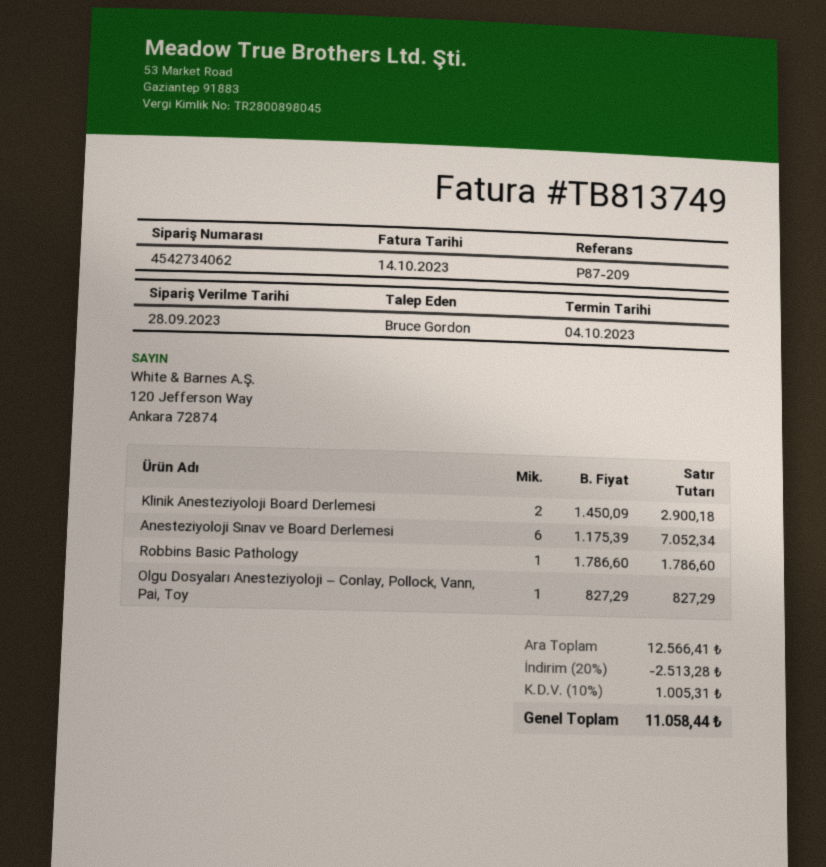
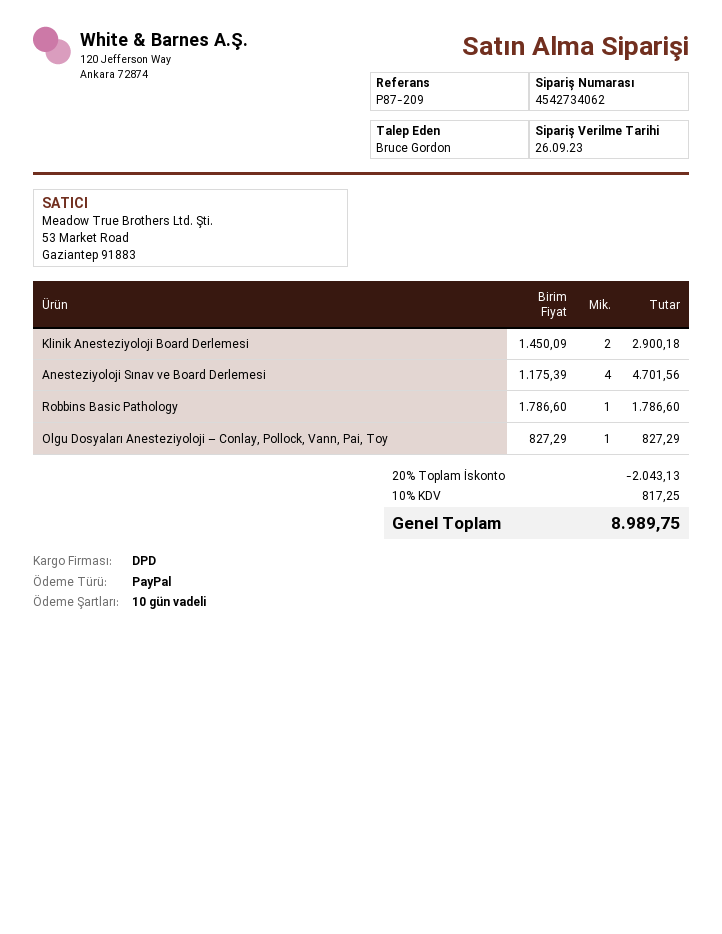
order date: 2023-09-28 -> 2023-09-26
Anesteziyoloji Sınav ve Board Derlemesi: 6 x 1175.39 = 7052.34 -> 4 x 1175.39 = 4701.56
discount: 20% = 2513.28 -> 20% = 2043.13
tax: 10% = 1005.31 -> 10% = 817.25
total: 11058.44 -> 8989.75

